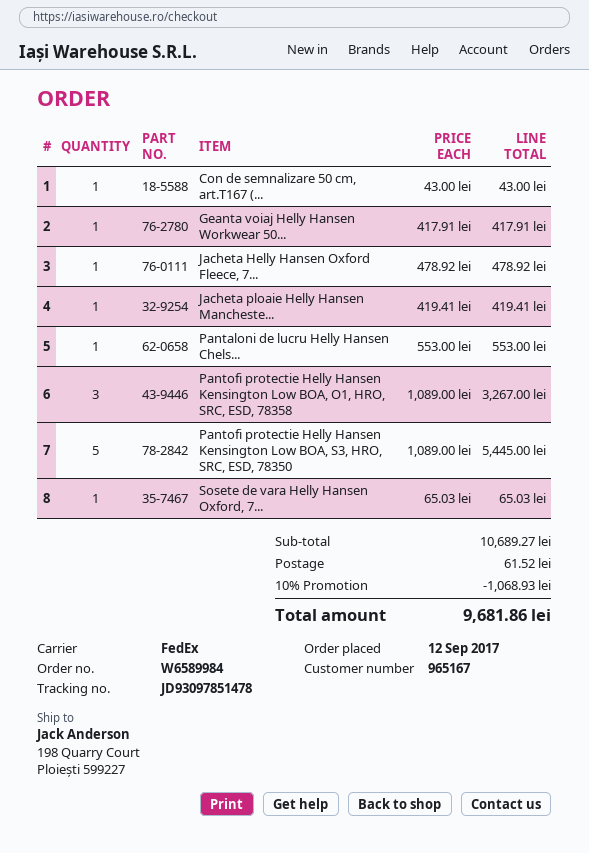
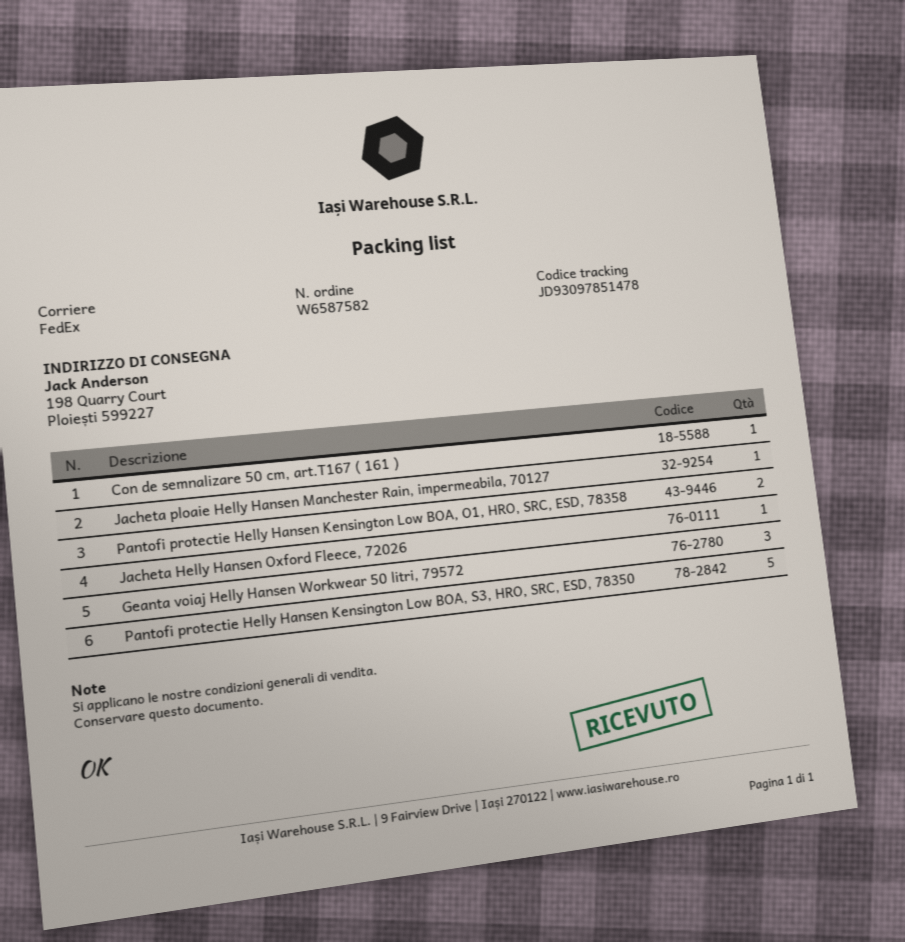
order number: W6589984 -> W6587582
Geanta voiaj Helly Hansen Workwear 50...: 1 -> 3
Pantaloni de lucru Helly Hansen Chels...: 1 -> none
Pantofi protectie Helly Hansen Kensington Low BOA, O1, HRO, SRC, ESD, 78358: 3 -> 2
Sosete de vara Helly Hansen Oxford, 7...: 1 -> none

